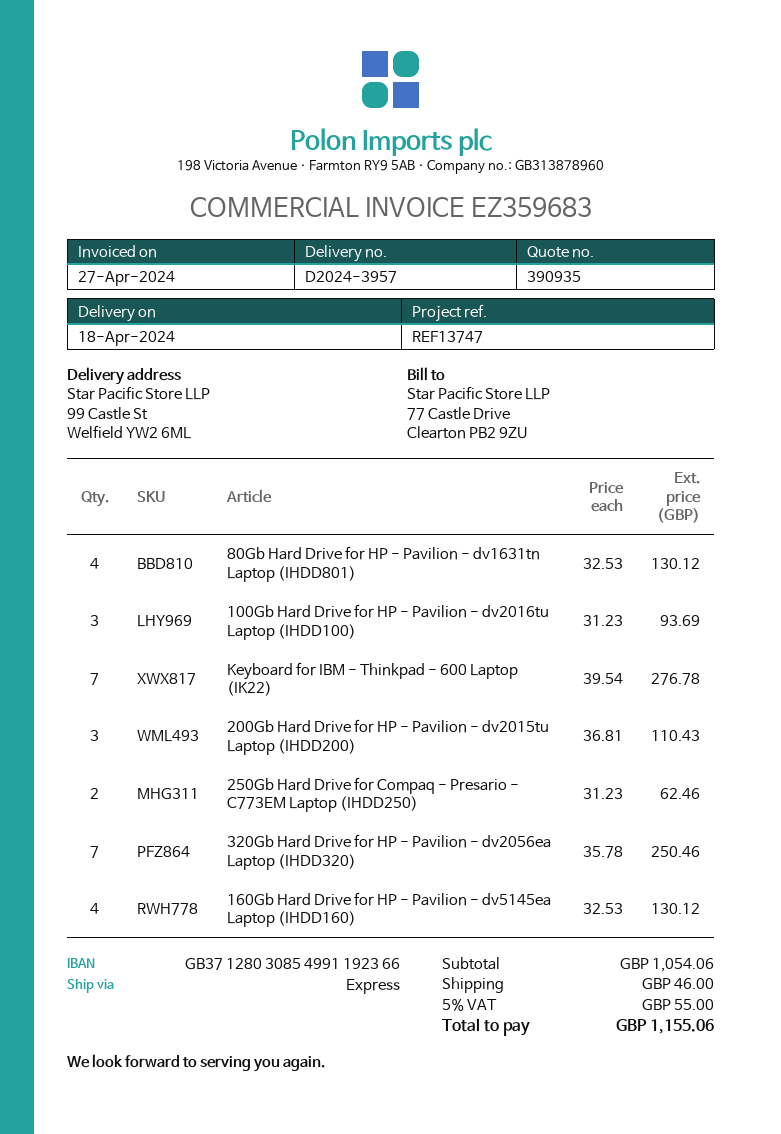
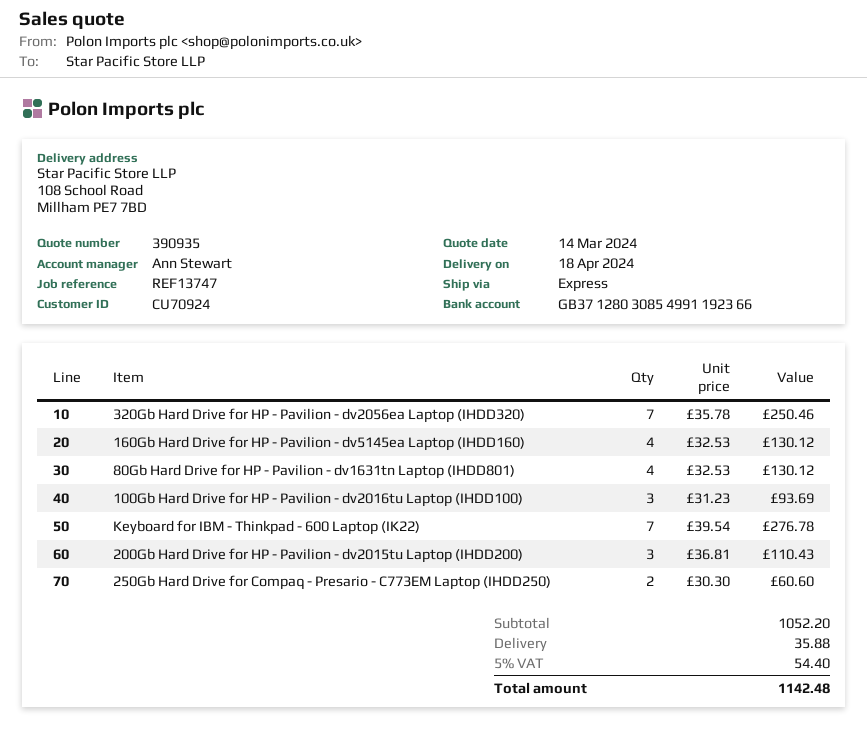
ship to: 99 Castle St, Welfield YW2 6ML -> 108 School Road, Millham PE7 7BD
250Gb Hard Drive for Compaq - Presario - C773EM Laptop (IHDD250): 2 x 31.23 = 62.46 -> 2 x 30.30 = 60.60
subtotal: 1054.06 -> 1052.20
shipping: 46.00 -> 35.88
tax: 5% = 55.00 -> 5% = 54.40
total: 1155.06 -> 1142.48

